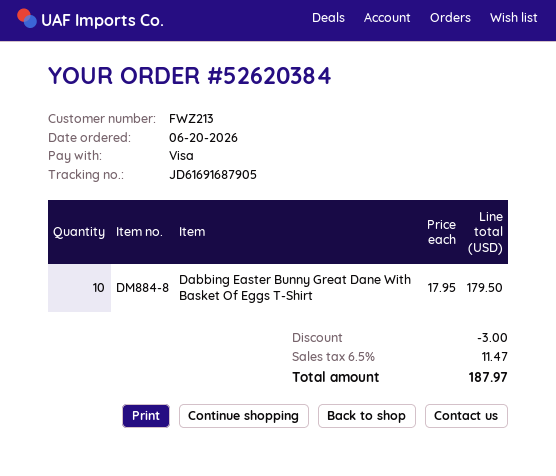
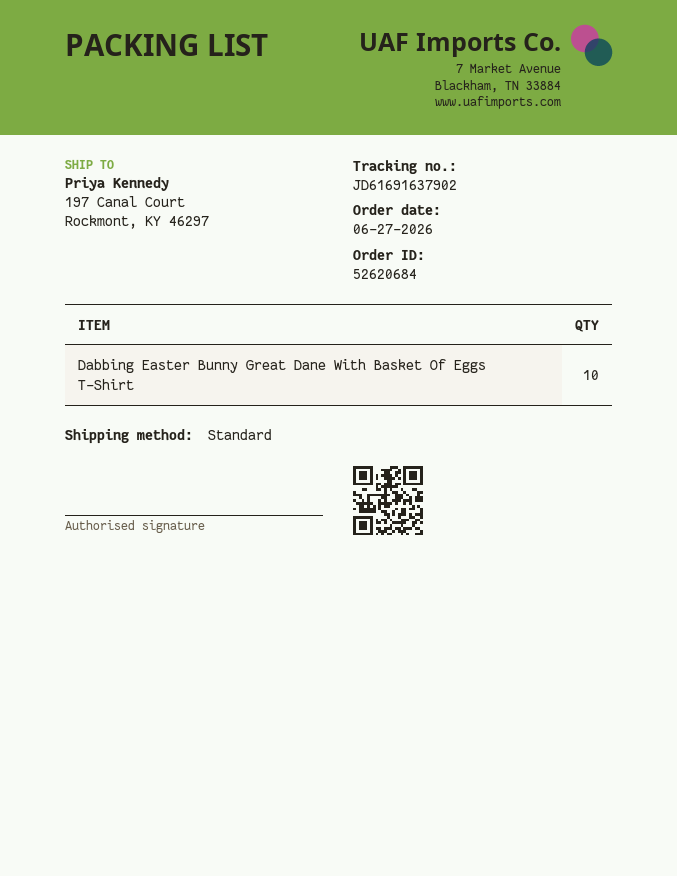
order number: 52620384 -> 52620684
order date: 2026-06-20 -> 2026-06-27
tracking number: JD61691687905 -> JD61691637902

